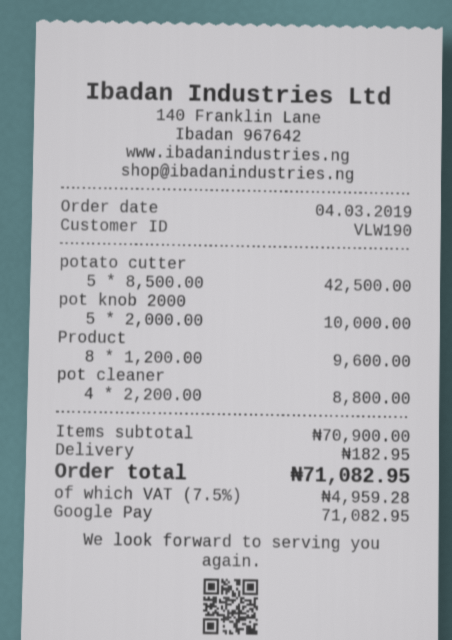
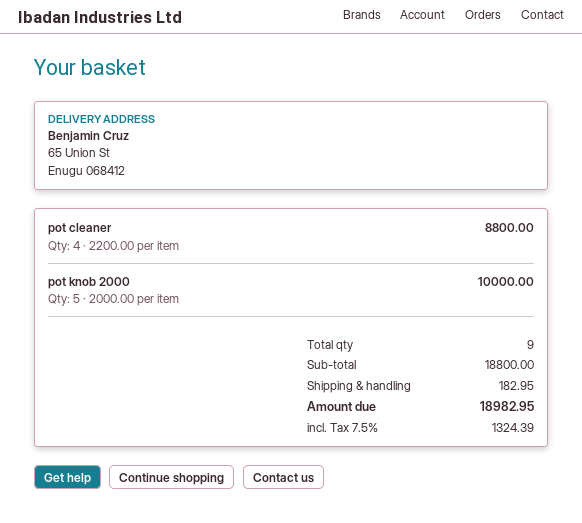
potato cutter: 5 x 8500.00 = 42500.00 -> none
Product: 8 x 1200.00 = 9600.00 -> none
subtotal: 70900.00 -> 18800.00
tax: 7.5% = 4959.28 -> 7.5% = 1324.39
total: 71082.95 -> 18982.95

